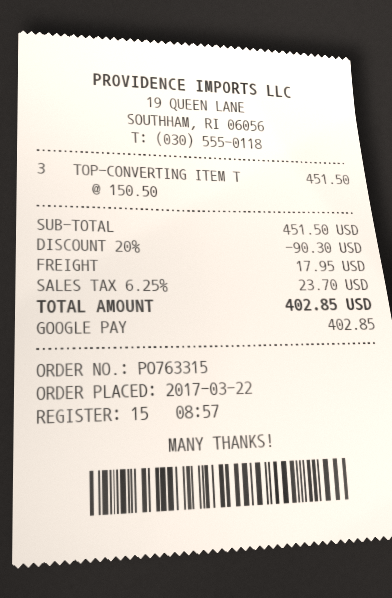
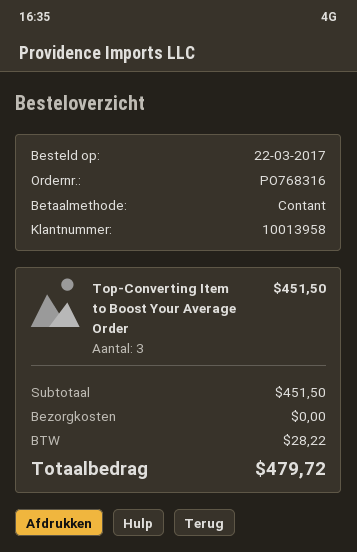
order number: PO763315 -> PO768316
payment method: Google Pay -> cash
discount: 20% = 90.30 -> none
shipping: 17.95 -> 0.00
tax: 23.70 -> 28.22
total: 402.85 -> 479.72

